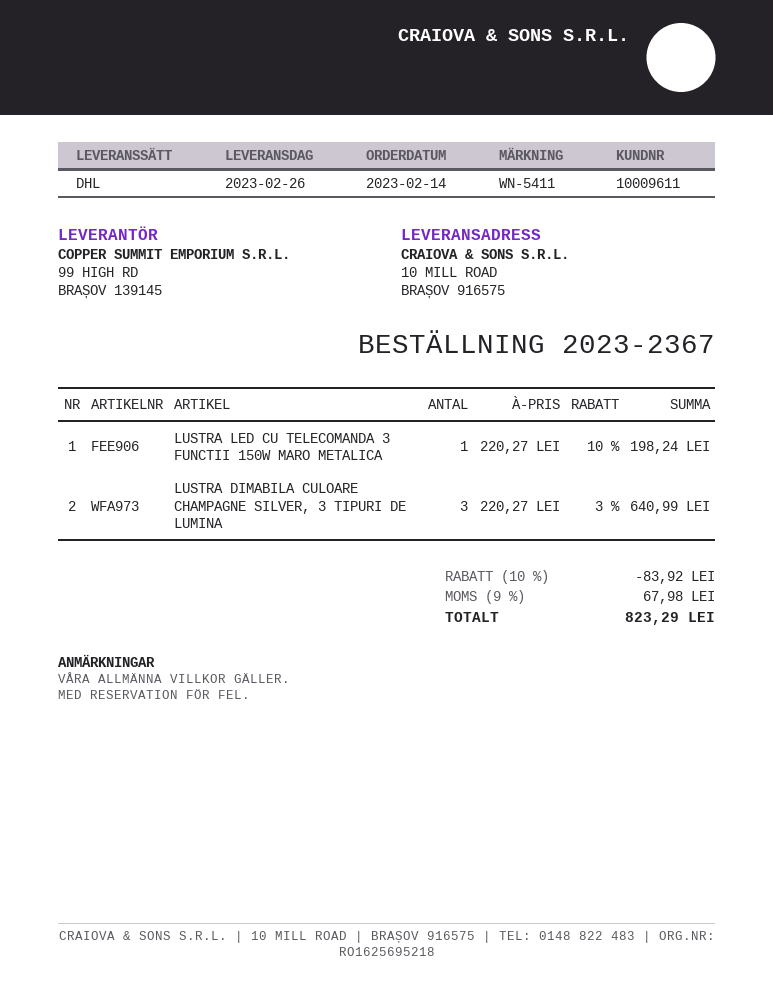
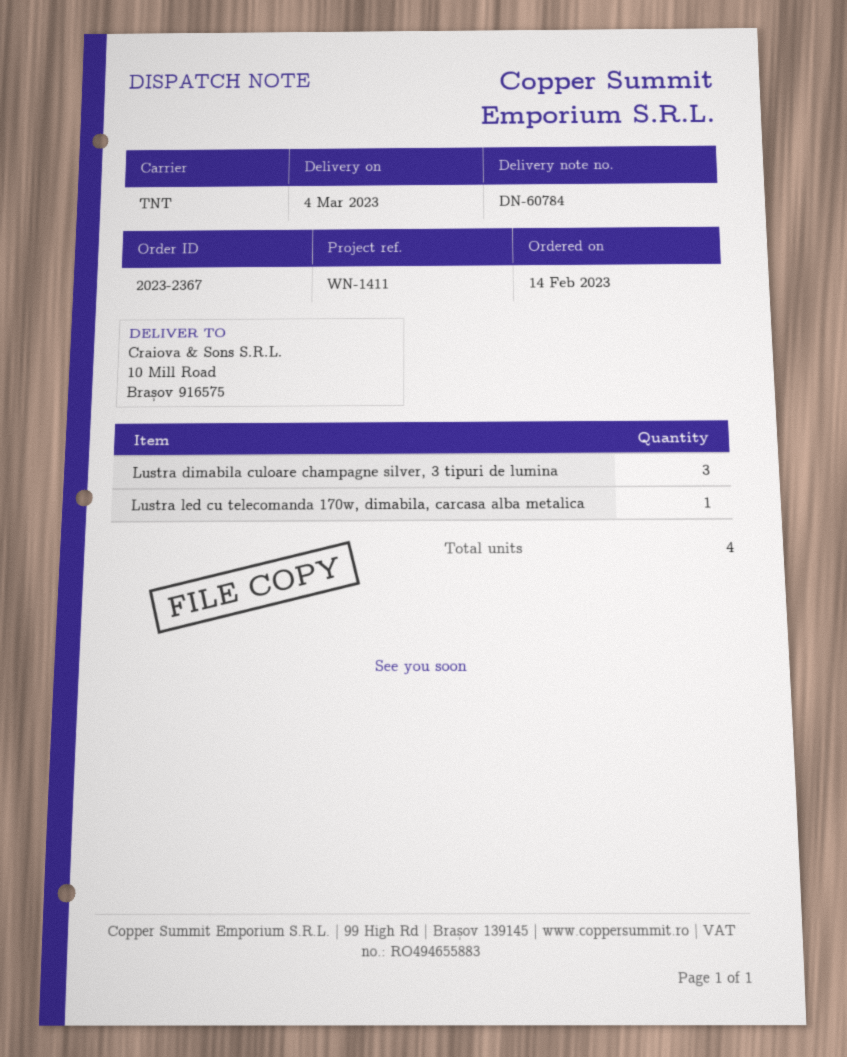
delivery date: 2023-02-26 -> 2023-03-04
reference: WN-5411 -> WN-1411
shipping method: DHL -> TNT
LUSTRA LED CU TELECOMANDA 3 FUNCTII 150W MARO METALICA: 1 -> none
Lustra led cu telecomanda 170w, dimabila, carcasa alba metalica: none -> 1

